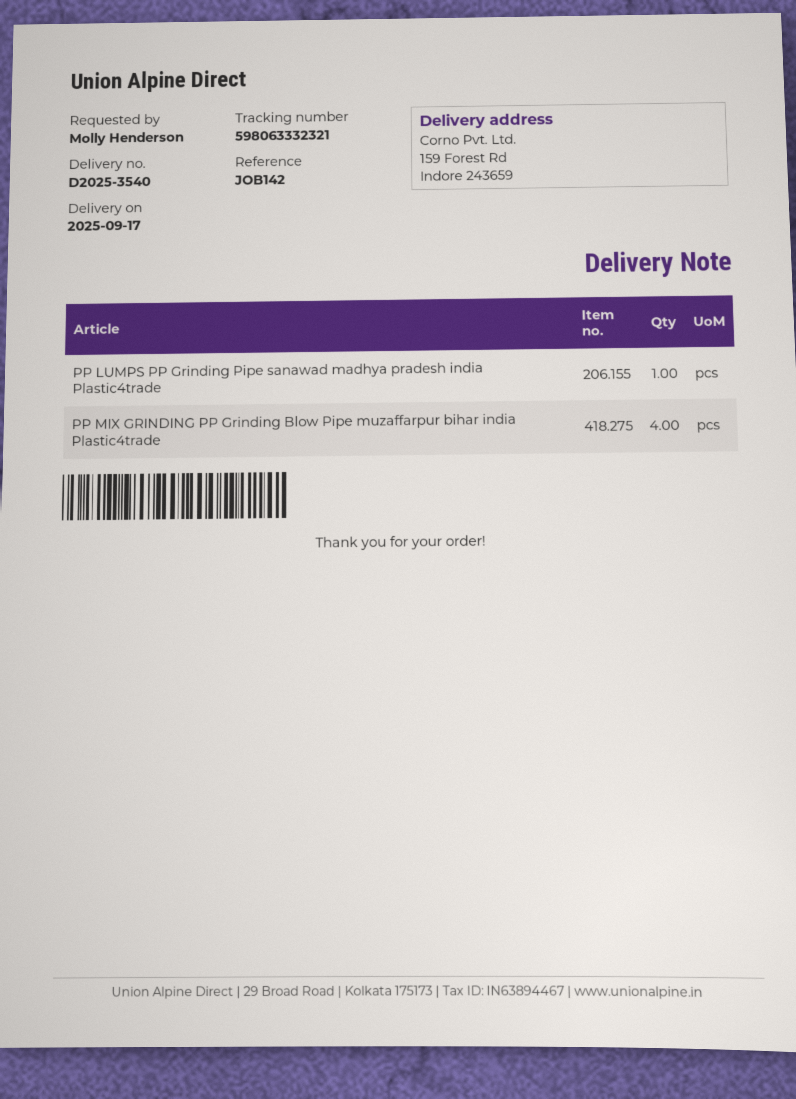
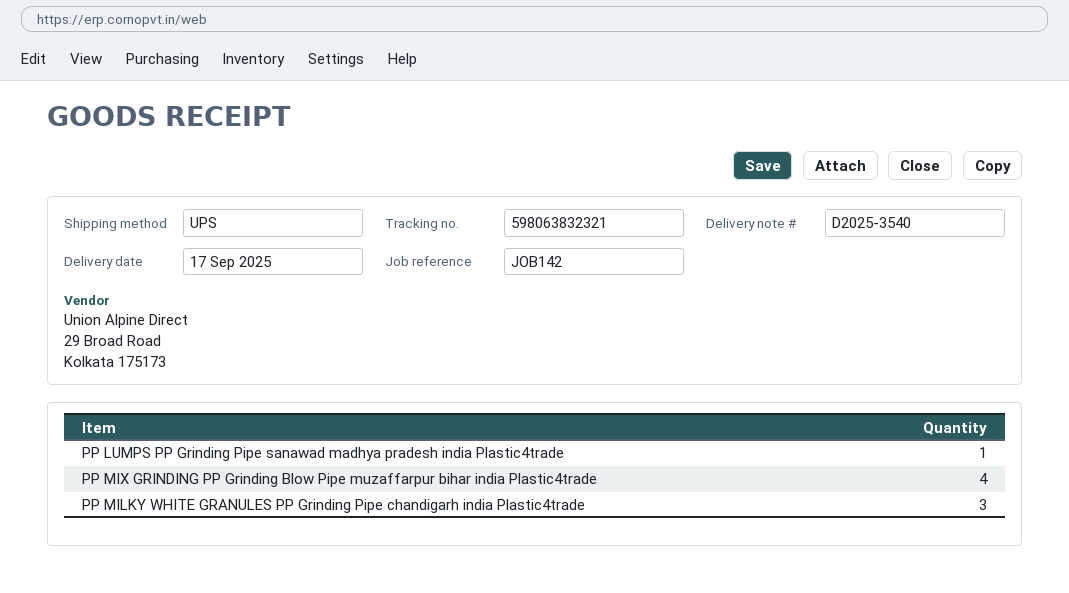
tracking number: 598063332321 -> 598063832321
PP MILKY WHITE GRANULES PP Grinding Pipe chandigarh india Plastic4trade: none -> 3

